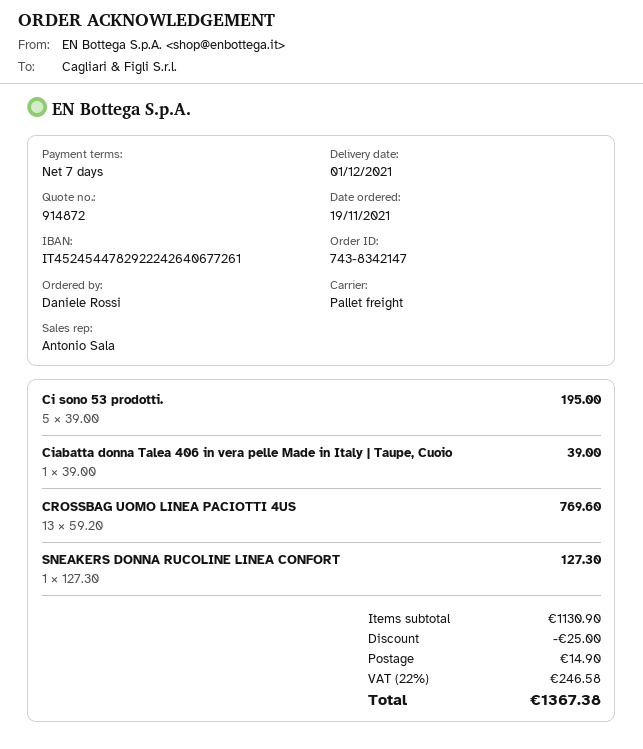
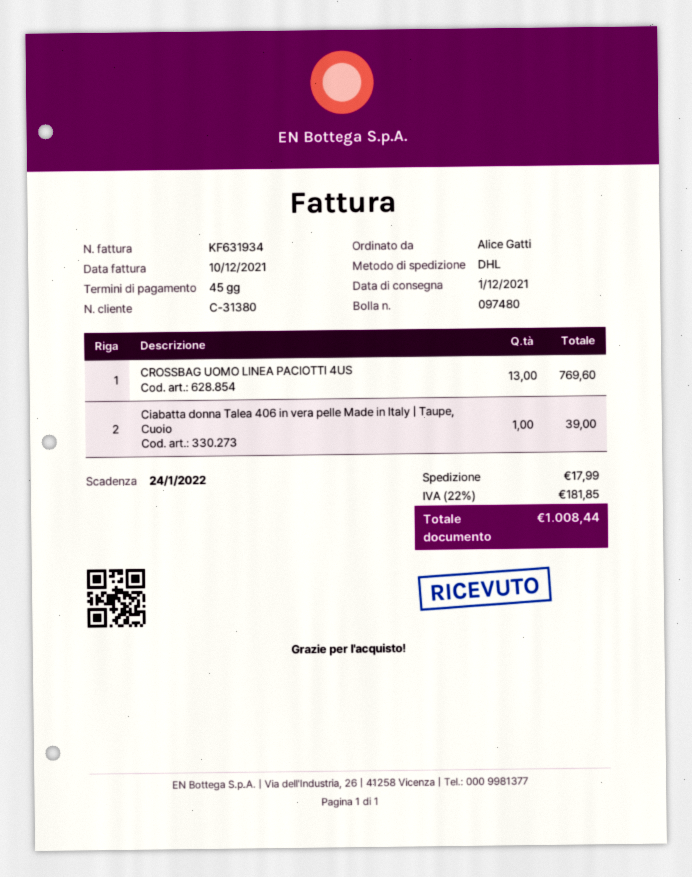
payment terms: 7 days -> 45 days
ordered by: Daniele Rossi -> Alice Gatti
shipping method: pallet freight -> DHL
Ci sono 53 prodotti.: 5 for 195.00 -> none
SNEAKERS DONNA RUCOLINE LINEA CONFORT: 1 for 127.30 -> none
discount: 25.00 -> none
shipping: 14.90 -> 17.99
tax: 22% = 246.58 -> 22% = 181.85
total: 1367.38 -> 1008.44

